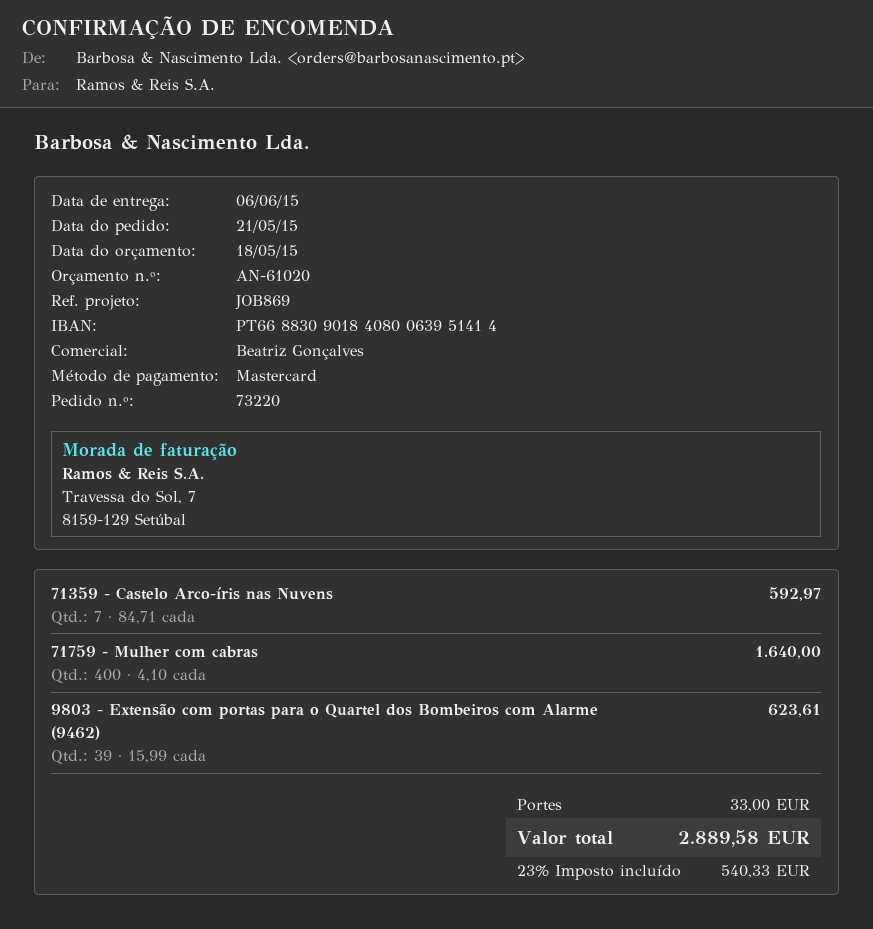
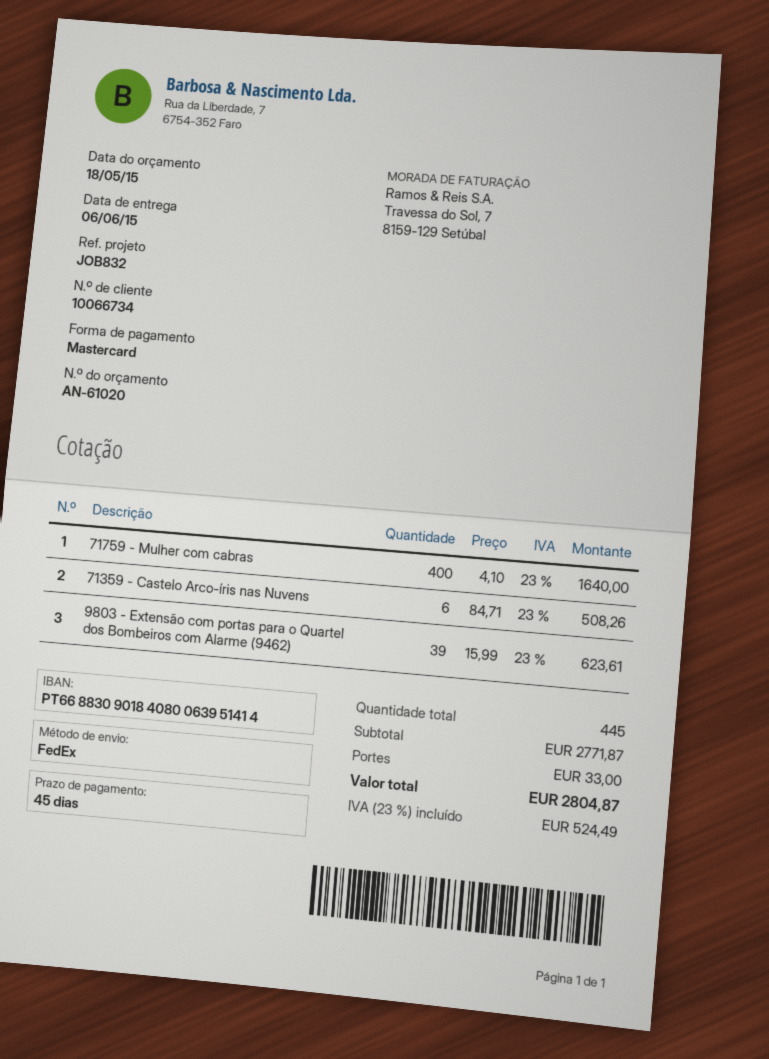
reference: JOB869 -> JOB832
71359 - Castelo Arco-íris nas Nuvens: 7 x 84.71 = 592.97 -> 6 x 84.71 = 508.26
tax: 23% = 540.33 -> 23% = 524.49
total: 2889.58 -> 2804.87

